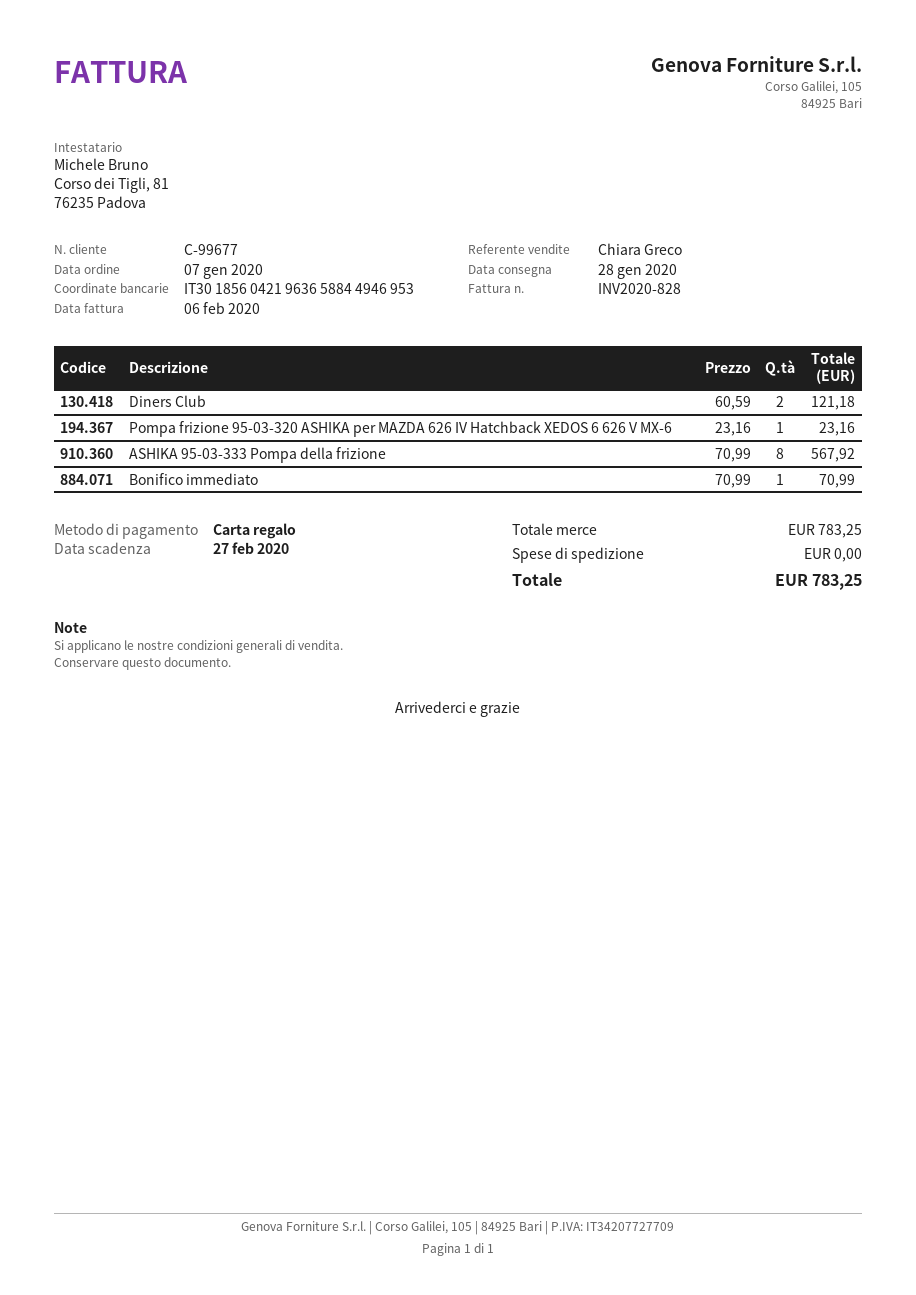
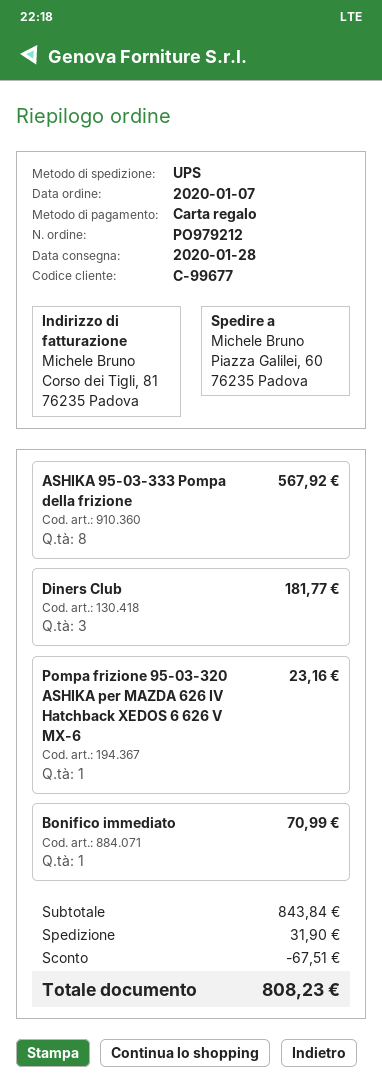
Diners Club: 2 for 121.18 -> 3 for 181.77
subtotal: 783.25 -> 843.84
discount: none -> 67.51
shipping: 0.00 -> 31.90
total: 783.25 -> 808.23

